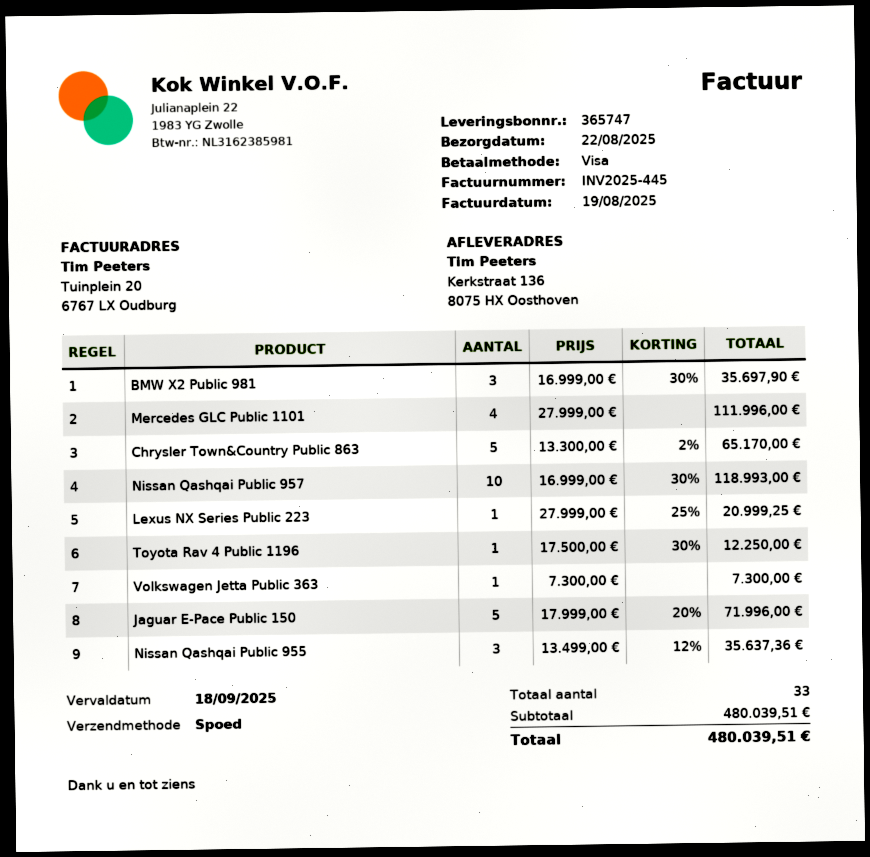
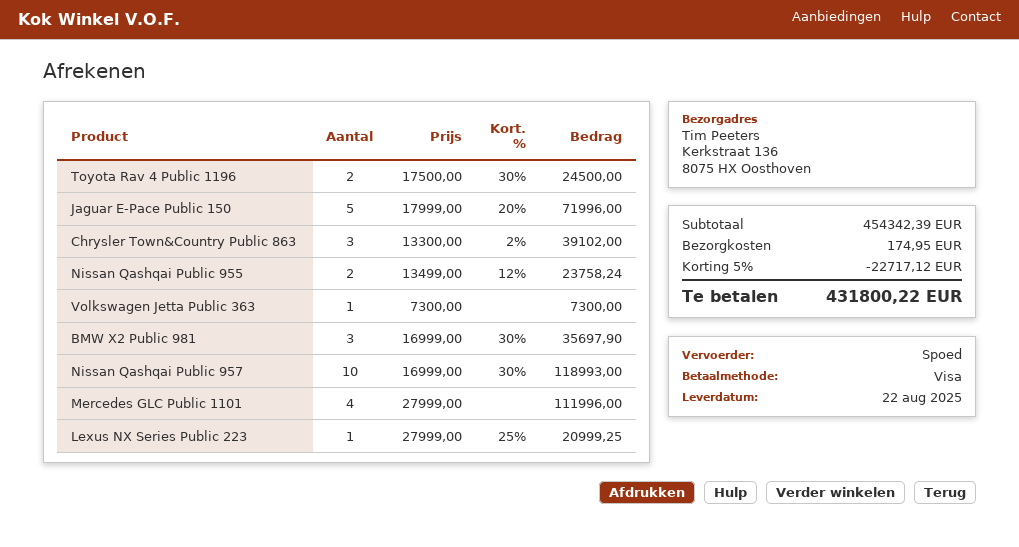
Chrysler Town&Country Public 863: 5 x 13300.00 - 2% = 65170.00 -> 3 x 13300.00 - 2% = 39102.00
Toyota Rav 4 Public 1196: 1 x 17500.00 - 30% = 12250.00 -> 2 x 17500.00 - 30% = 24500.00
Nissan Qashqai Public 955: 3 x 13499.00 - 12% = 35637.36 -> 2 x 13499.00 - 12% = 23758.24
subtotal: 480039.51 -> 454342.39
discount: none -> 5% = 22717.12
shipping: none -> 174.95
total: 480039.51 -> 431800.22

